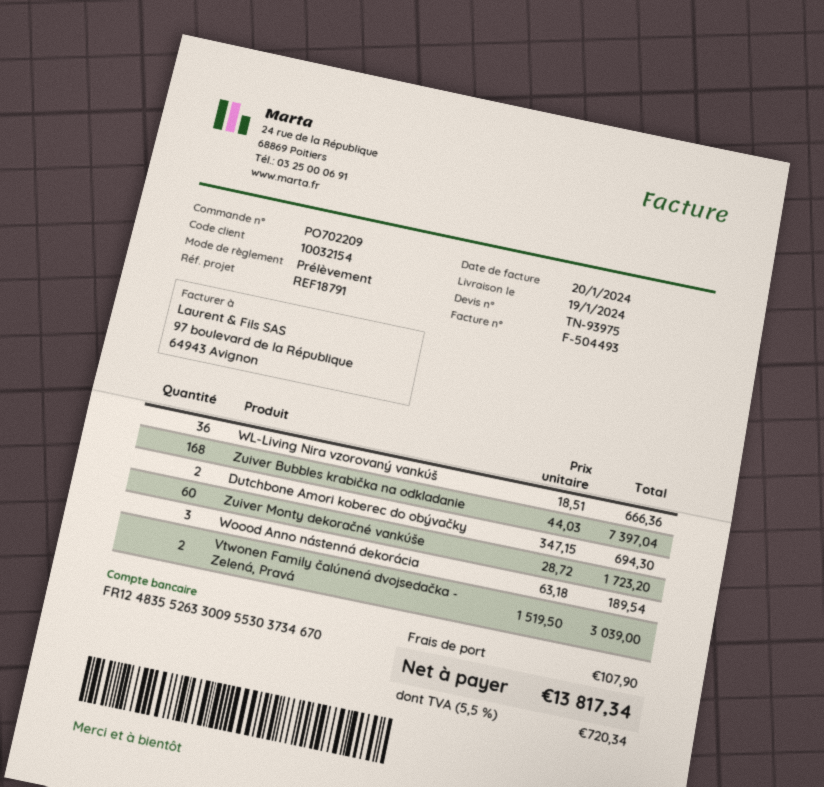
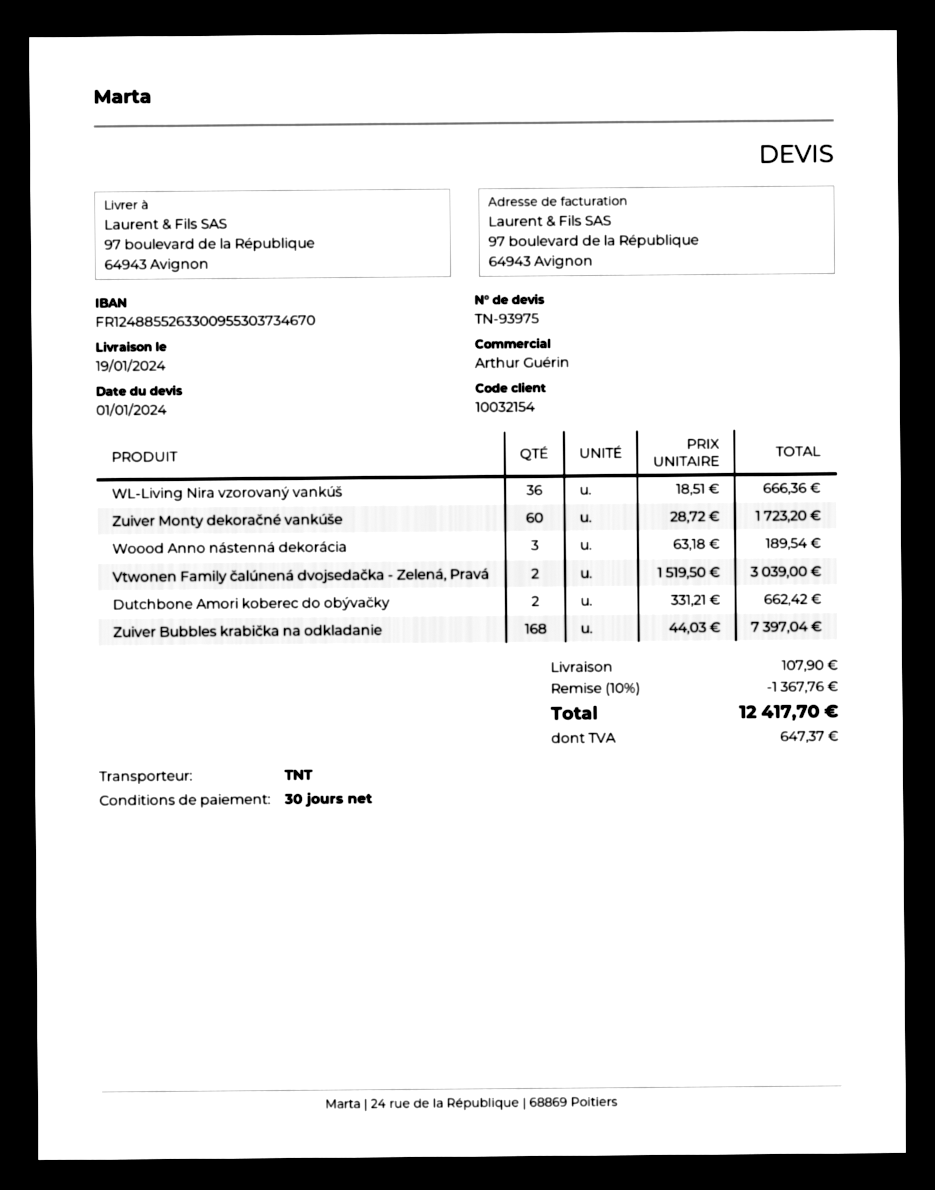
bank account: FR1248355263300955303734670 -> FR1248855263300955303734670
Dutchbone Amori koberec do obývačky: 2 x 347.15 = 694.30 -> 2 x 331.21 = 662.42
discount: none -> 10% = 1367.76
tax: 720.34 -> 647.37
total: 13817.34 -> 12417.70

